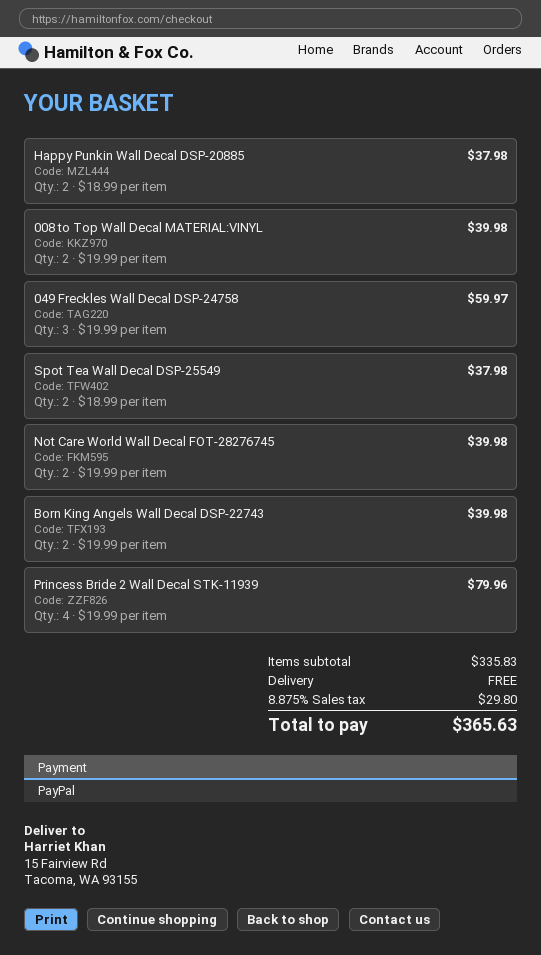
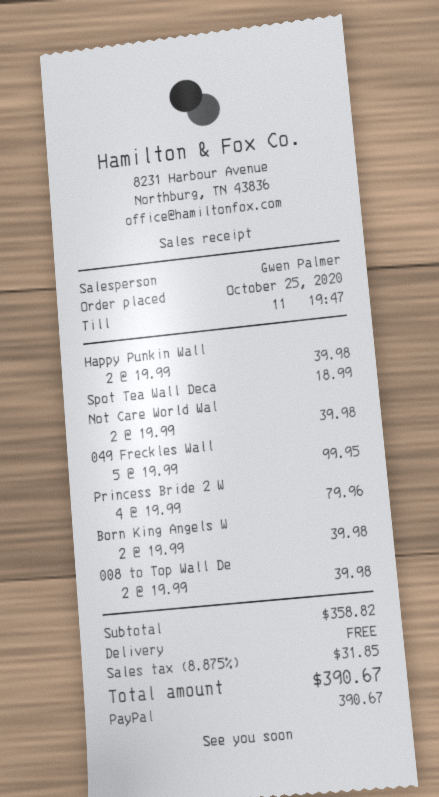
Happy Punkin Wall Decal DSP-20885: 2 x 18.99 = 37.98 -> 2 x 19.99 = 39.98
049 Freckles Wall Decal DSP-24758: 3 x 19.99 = 59.97 -> 5 x 19.99 = 99.95
Spot Tea Wall Decal DSP-25549: 2 x 18.99 = 37.98 -> 1 x 18.99 = 18.99
subtotal: 335.83 -> 358.82
tax: 8.875% = 29.80 -> 8.875% = 31.85
total: 365.63 -> 390.67

